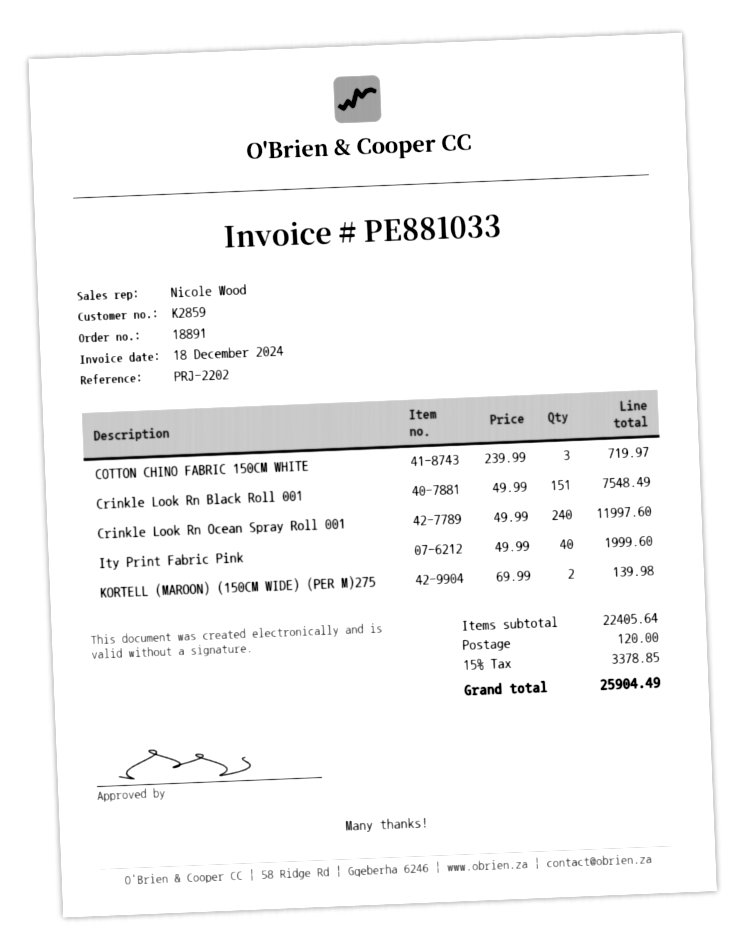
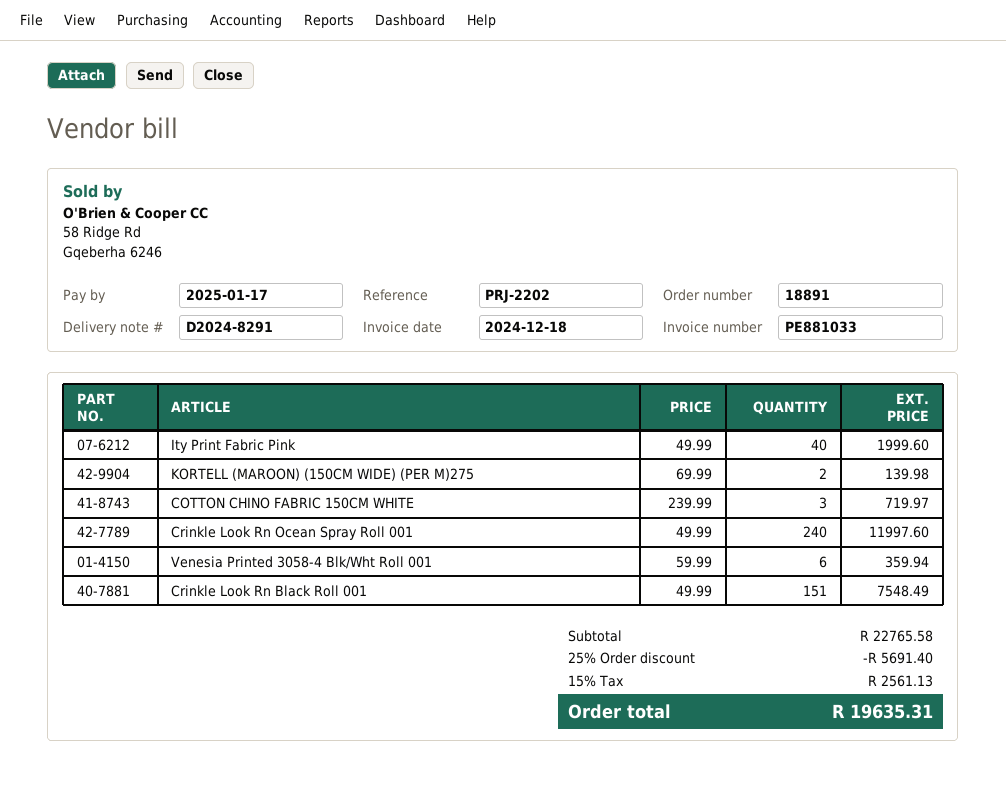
Venesia Printed 3058-4 Blk/Wht Roll 001: none -> 6 x 59.99 = 359.94
subtotal: 22405.64 -> 22765.58
discount: none -> 25% = 5691.40
shipping: 120.00 -> none
tax: 15% = 3378.85 -> 15% = 2561.13
total: 25904.49 -> 19635.31

